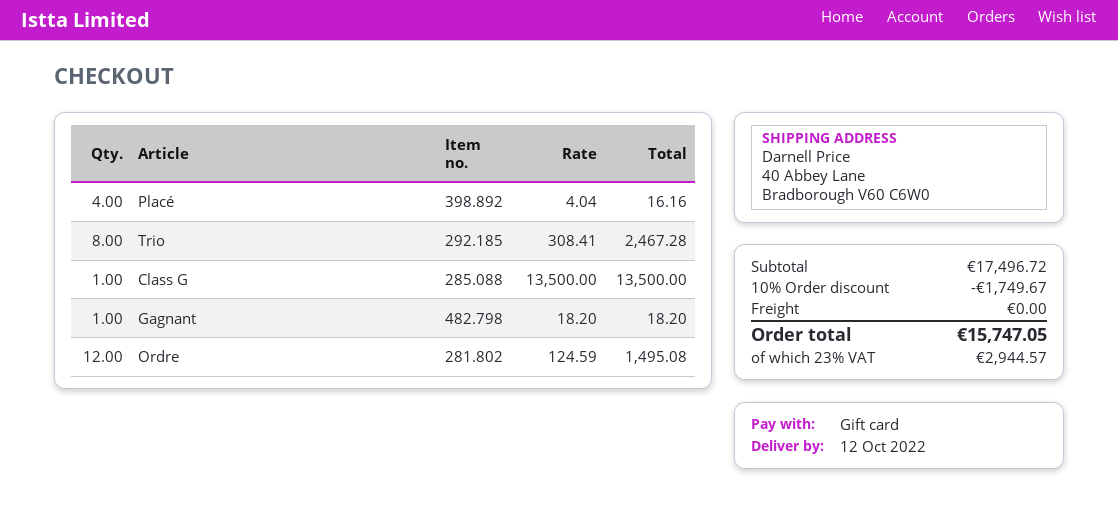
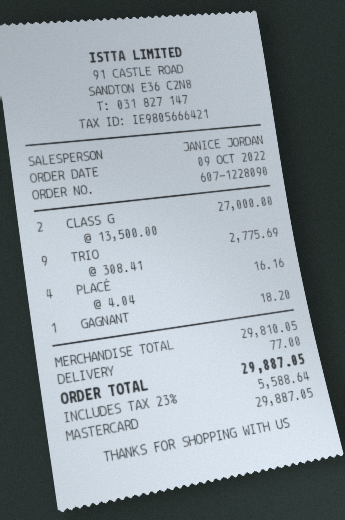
payment method: gift card -> Mastercard
Trio: 8 x 308.41 = 2467.28 -> 9 x 308.41 = 2775.69
Class G: 1 x 13500.00 = 13500.00 -> 2 x 13500.00 = 27000.00
Ordre: 12 x 124.59 = 1495.08 -> none
subtotal: 17496.72 -> 29810.05
discount: 10% = 1749.67 -> none
shipping: 0.00 -> 77.00
tax: 23% = 2944.57 -> 23% = 5588.64
total: 15747.05 -> 29887.05

